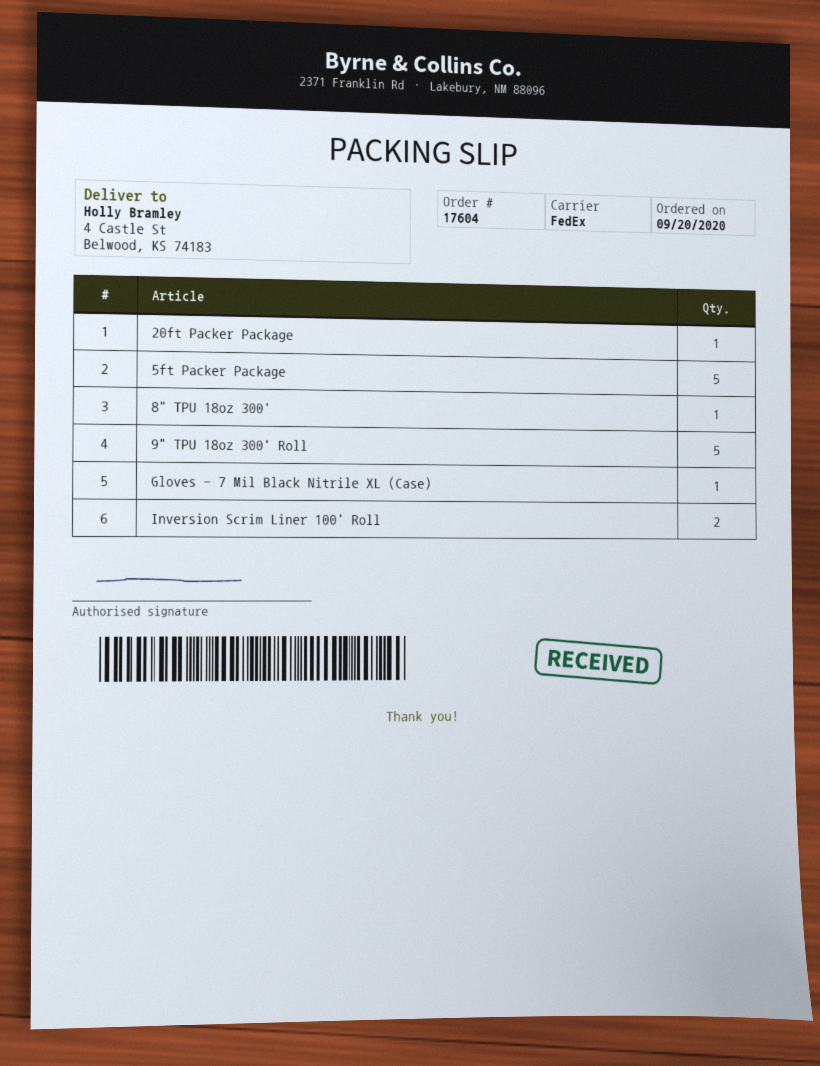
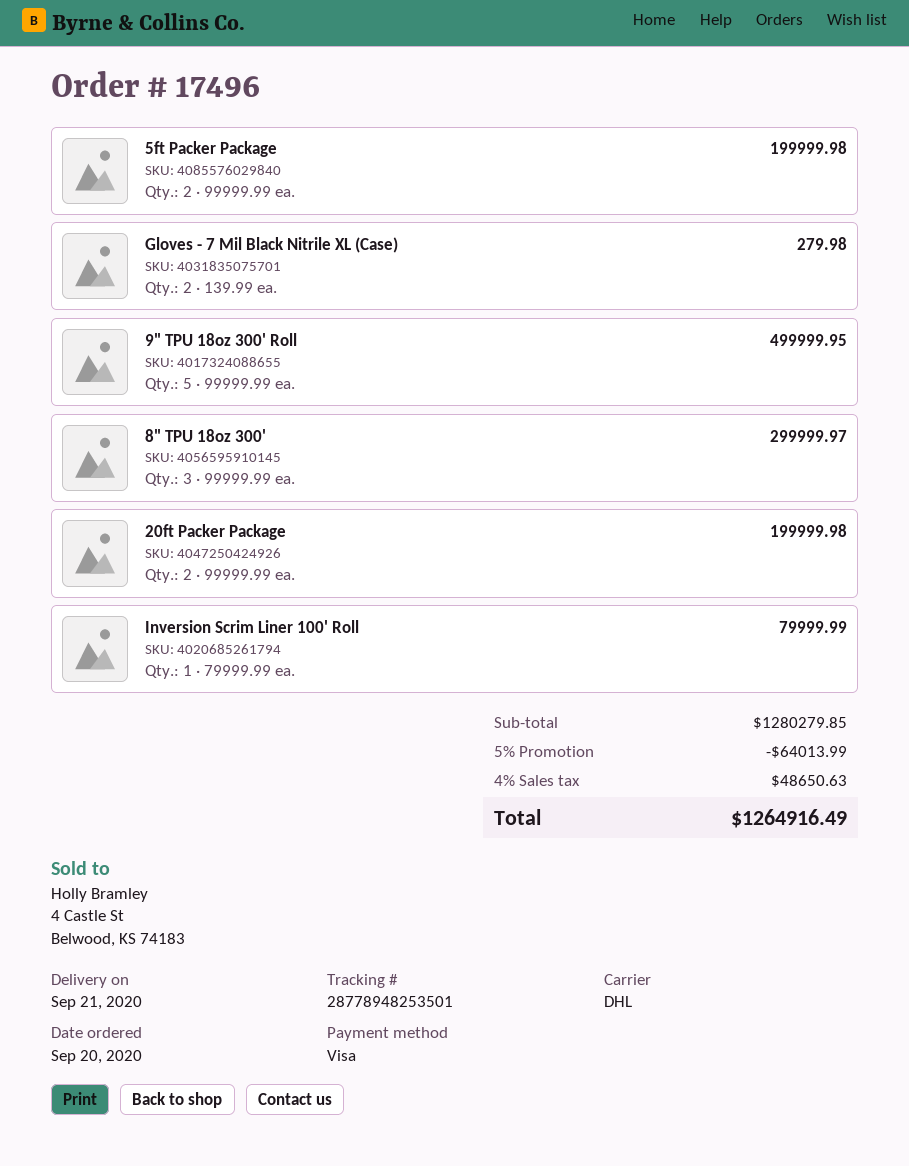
order number: 17604 -> 17496
shipping method: FedEx -> DHL
20ft Packer Package: 1 -> 2
5ft Packer Package: 5 -> 2
8" TPU 18oz 300': 1 -> 3
Gloves - 7 Mil Black Nitrile XL (Case): 1 -> 2
Inversion Scrim Liner 100' Roll: 2 -> 1

